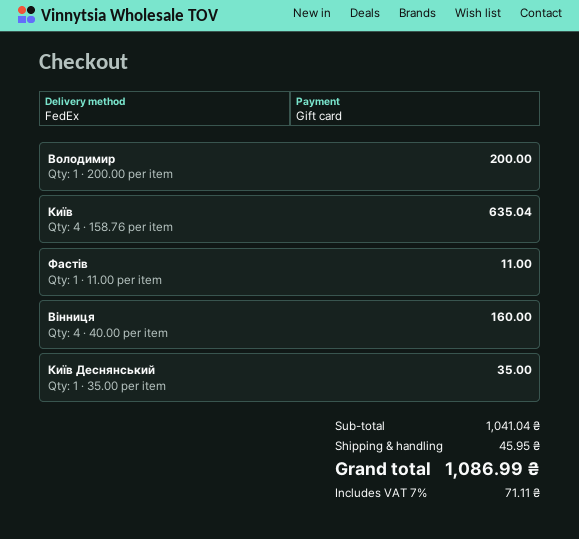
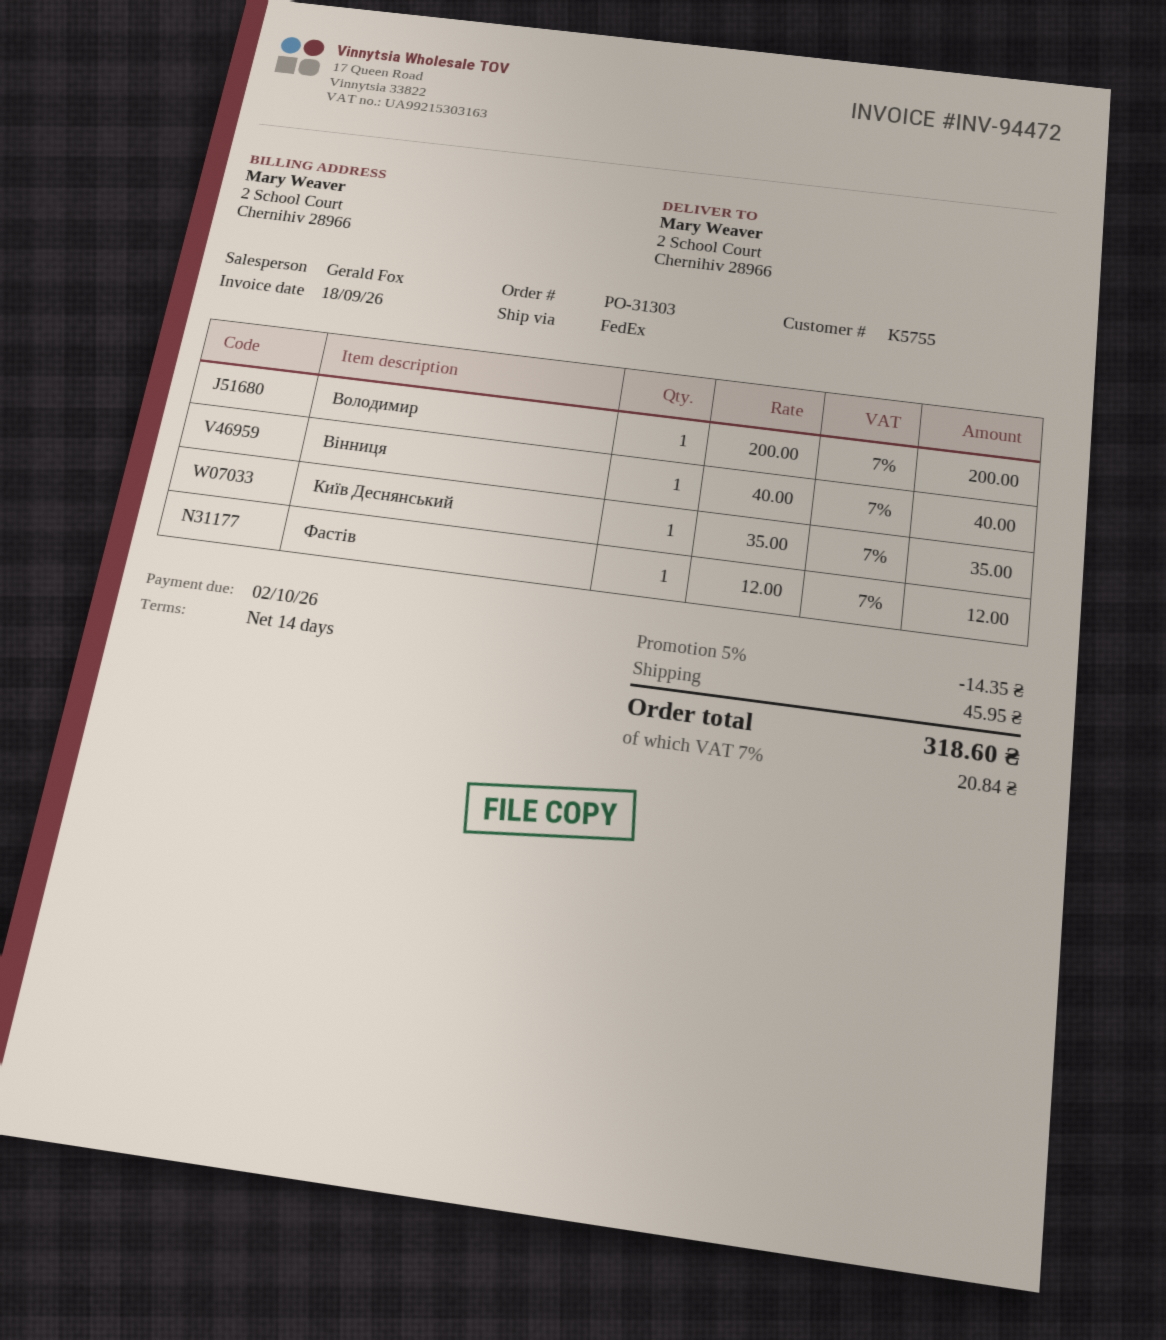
Київ: 4 x 158.76 = 635.04 -> none
Фастів: 1 x 11.00 = 11.00 -> 1 x 12.00 = 12.00
Вінниця: 4 x 40.00 = 160.00 -> 1 x 40.00 = 40.00
discount: none -> 5% = 14.35
tax: 7% = 71.11 -> 7% = 20.84
total: 1086.99 -> 318.60

